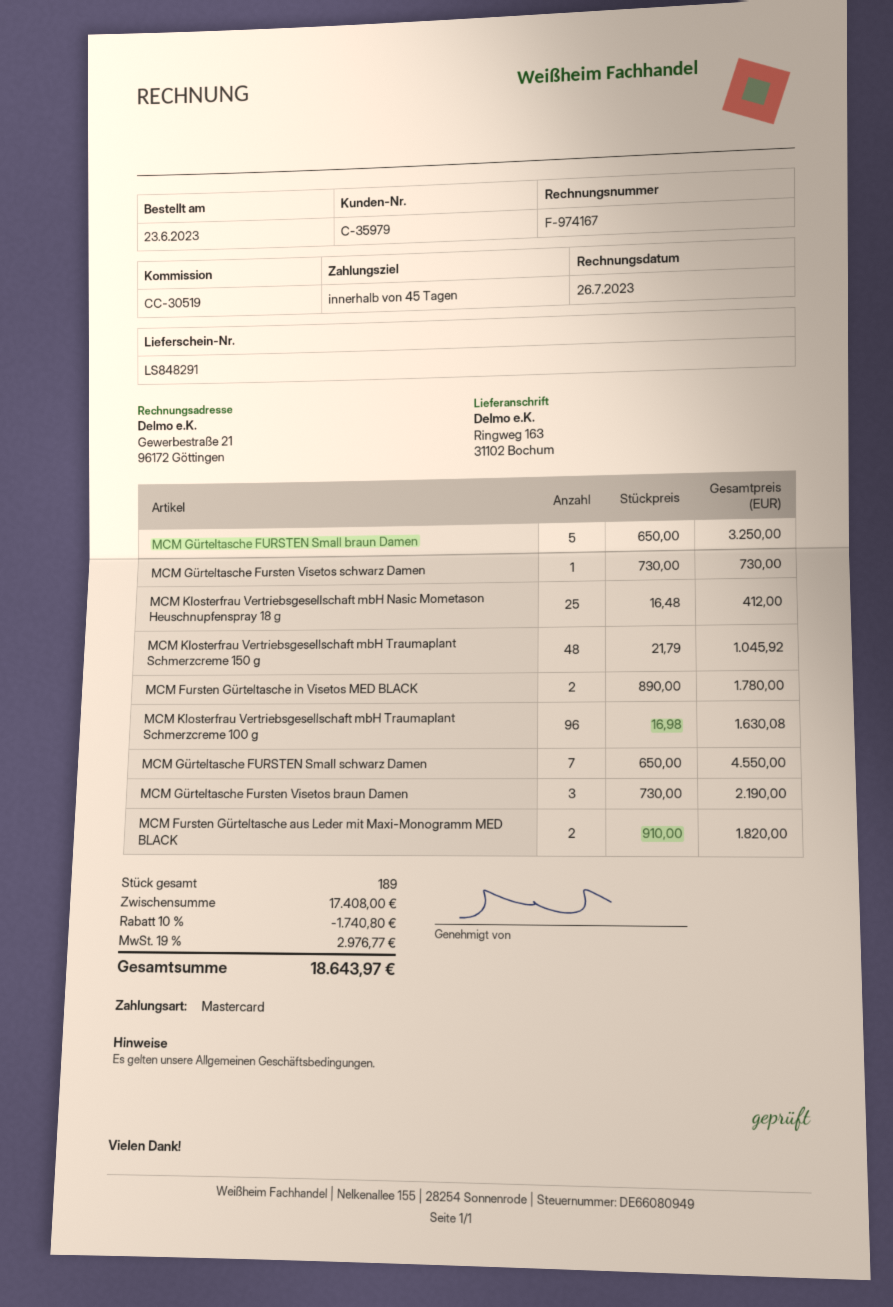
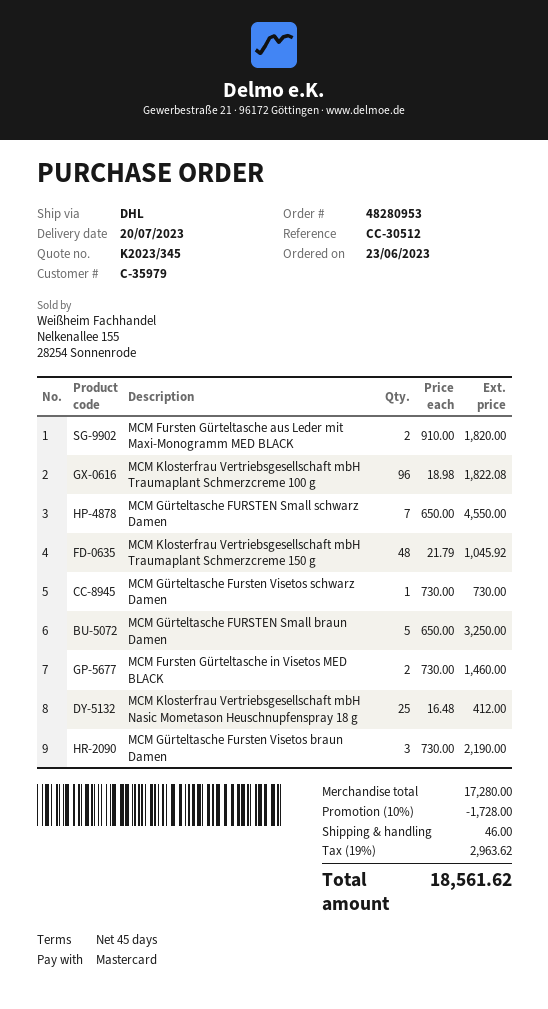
reference: CC-30519 -> CC-30512
MCM Fursten Gürteltasche in Visetos MED BLACK: 2 x 890.00 = 1780.00 -> 2 x 730.00 = 1460.00
MCM Klosterfrau Vertriebsgesellschaft mbH Traumaplant Schmerzcreme 100 g: 96 x 16.98 = 1630.08 -> 96 x 18.98 = 1822.08
subtotal: 17408.00 -> 17280.00
discount: 10% = 1740.80 -> 10% = 1728.00
shipping: none -> 46.00
tax: 19% = 2976.77 -> 19% = 2963.62
total: 18643.97 -> 18561.62

